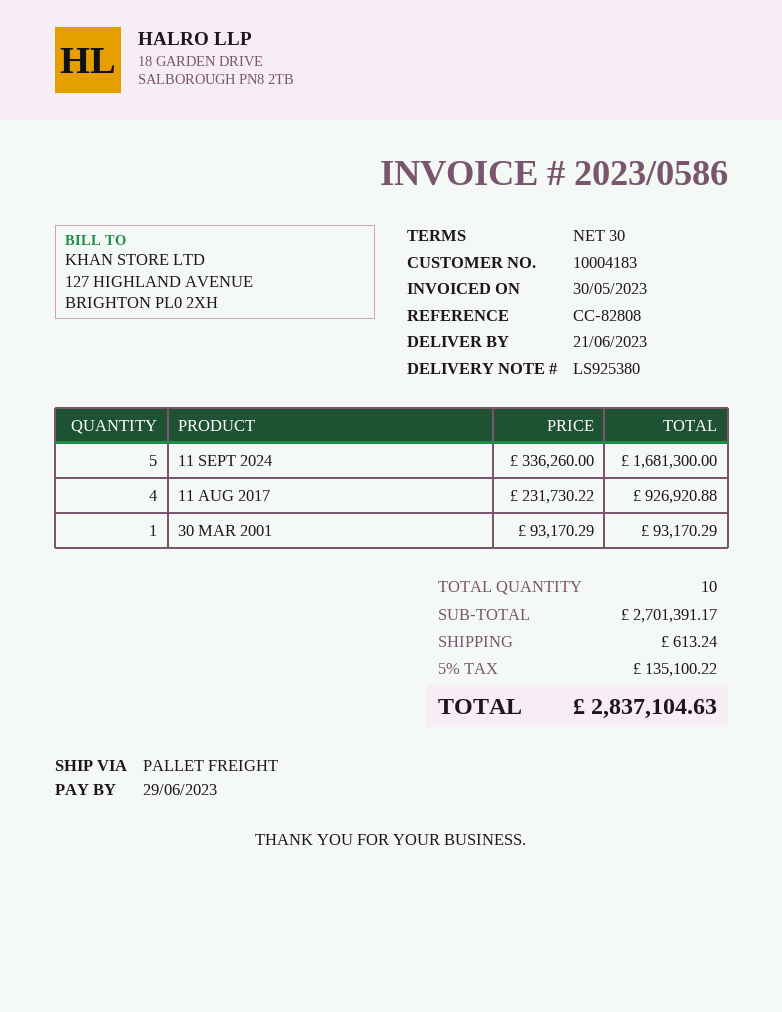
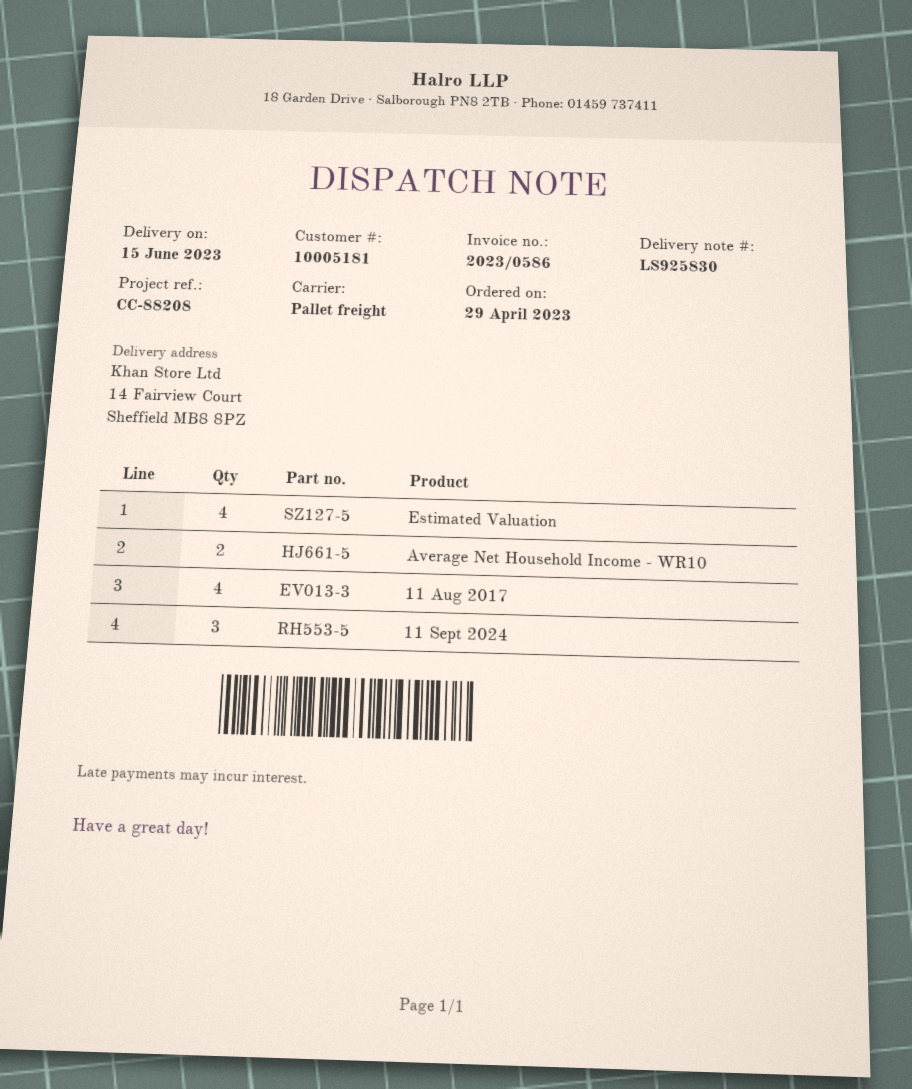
delivery note number: LS925380 -> LS925830
delivery date: 2023-06-21 -> 2023-06-15
customer number: 10004183 -> 10005181
reference: CC-82808 -> CC-88208
11 SEPT 2024: 5 -> 3
30 MAR 2001: 1 -> none
Estimated Valuation: none -> 4
Average Net Household Income - WR10: none -> 2

